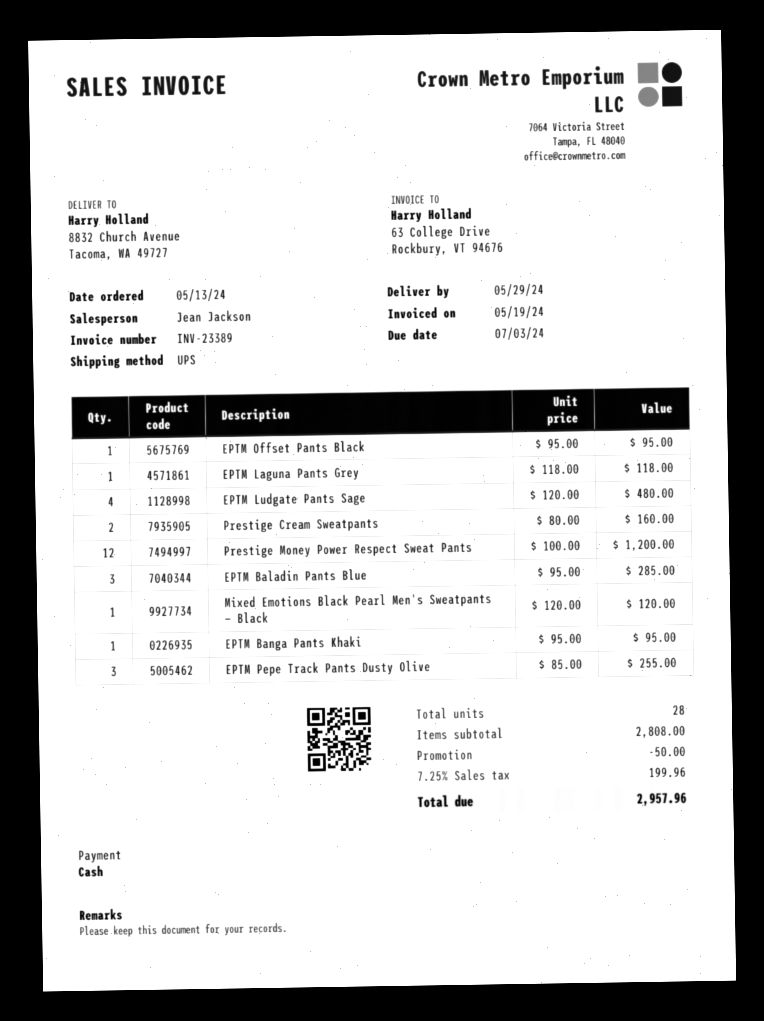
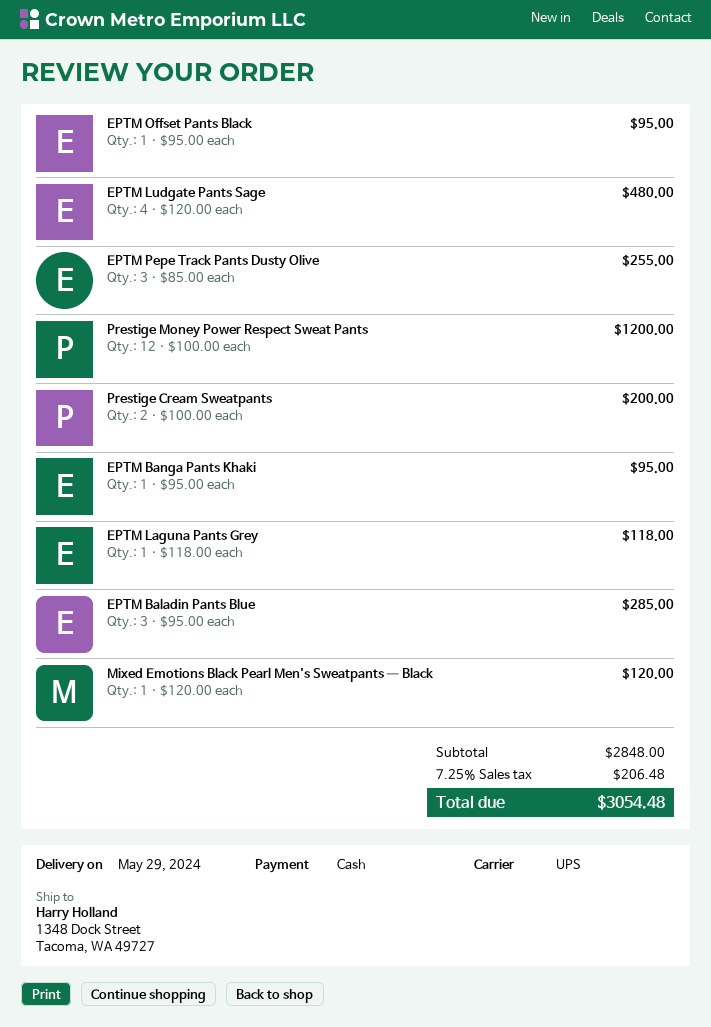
ship to: 8832 Church Avenue, Tacoma, WA 49727 -> 1348 Dock Street, Tacoma, WA 49727
Prestige Cream Sweatpants: 2 x 80.00 = 160.00 -> 2 x 100.00 = 200.00
subtotal: 2808.00 -> 2848.00
discount: 50.00 -> none
tax: 7.25% = 199.96 -> 7.25% = 206.48
total: 2957.96 -> 3054.48

